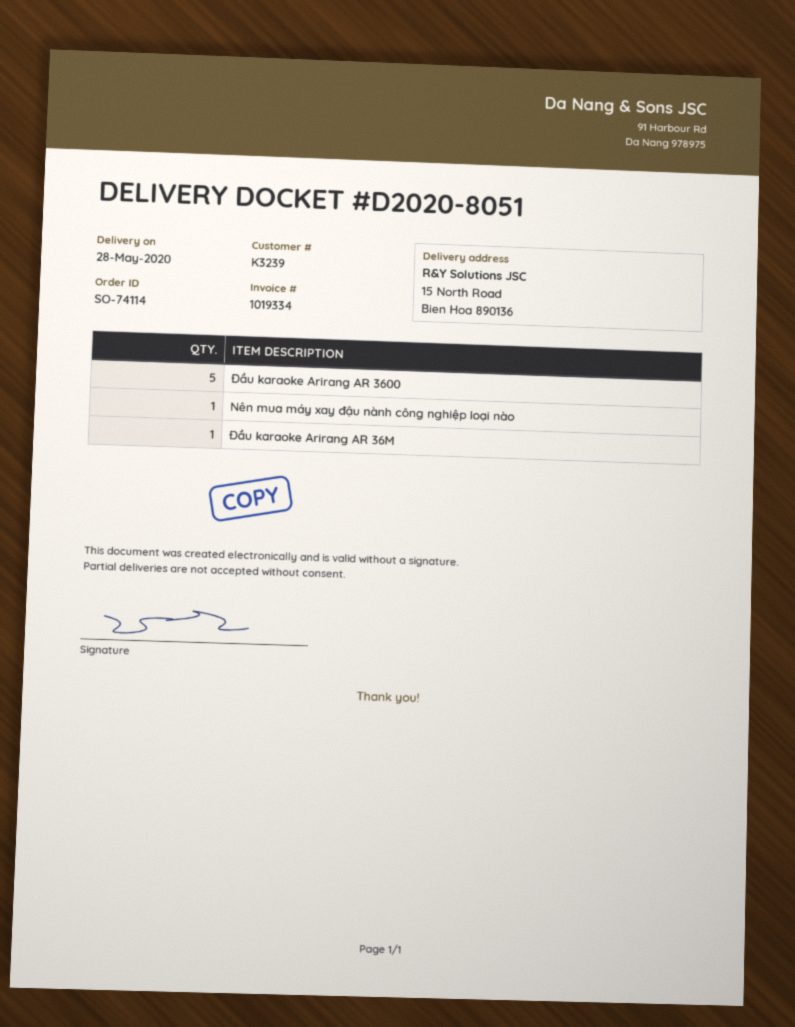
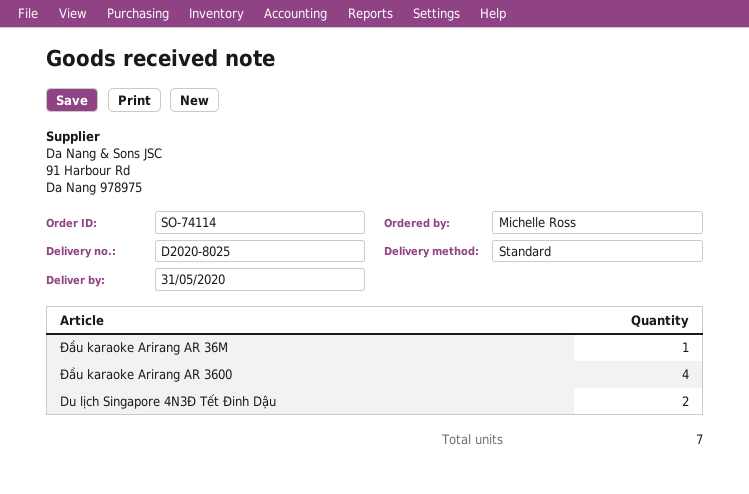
delivery note number: D2020-8051 -> D2020-8025
delivery date: 2020-05-28 -> 2020-05-31
Đầu karaoke Arirang AR 3600: 5 -> 4
Nên mua máy xay đậu nành công nghiệp loại nào: 1 -> none
Du lịch Singapore 4N3Đ Tết Đinh Dậu: none -> 2

